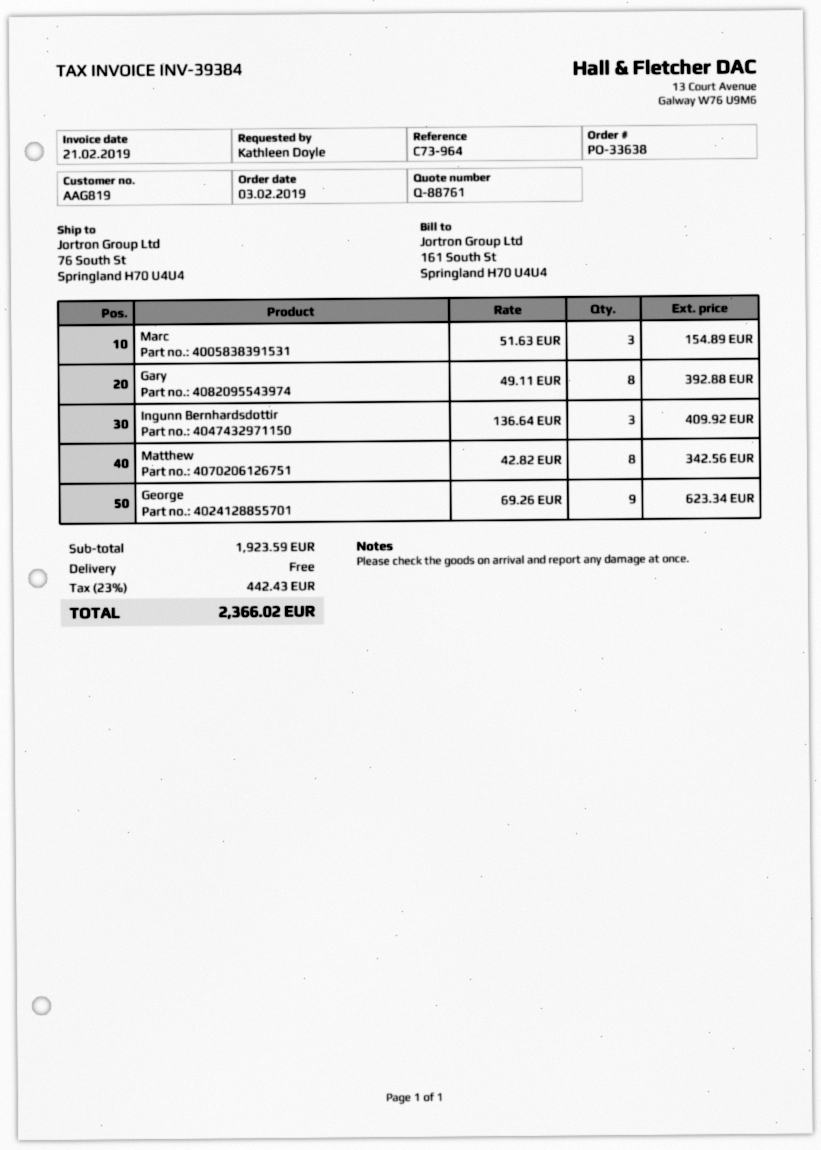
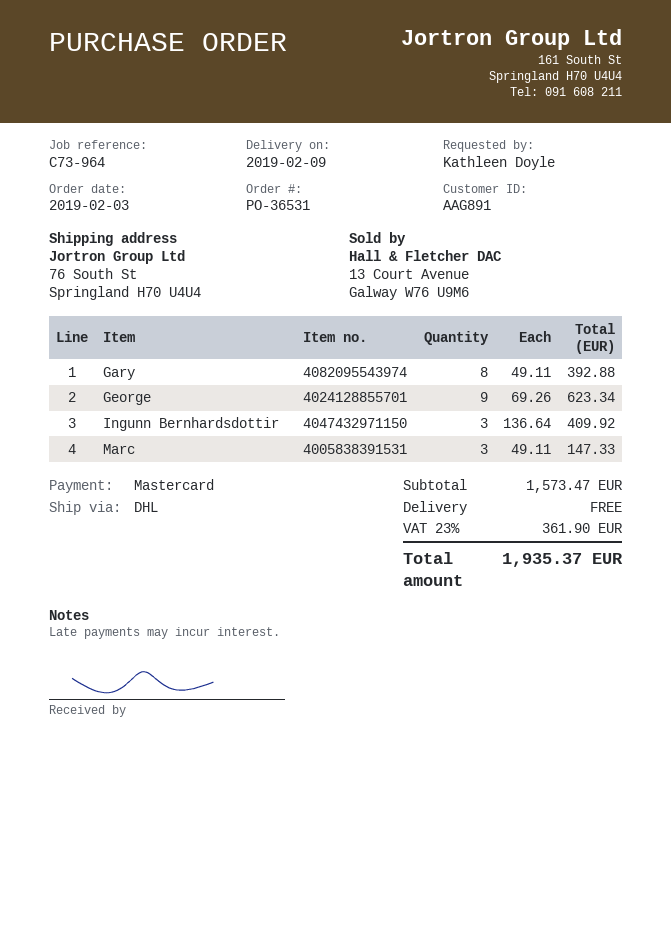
order number: PO-33638 -> PO-36531
customer number: AAG819 -> AAG891
Marc: 3 x 51.63 = 154.89 -> 3 x 49.11 = 147.33
Matthew: 8 x 42.82 = 342.56 -> none
subtotal: 1923.59 -> 1573.47
tax: 23% = 442.43 -> 23% = 361.90
total: 2366.02 -> 1935.37

